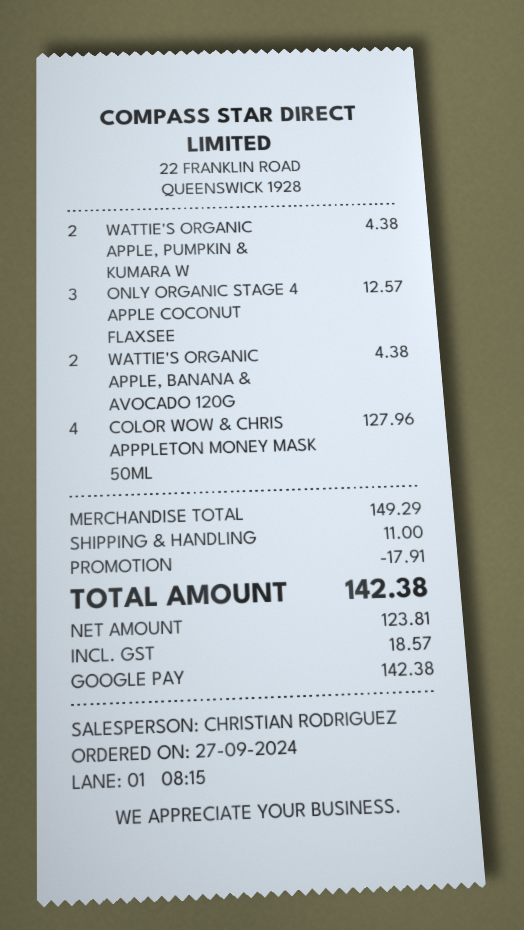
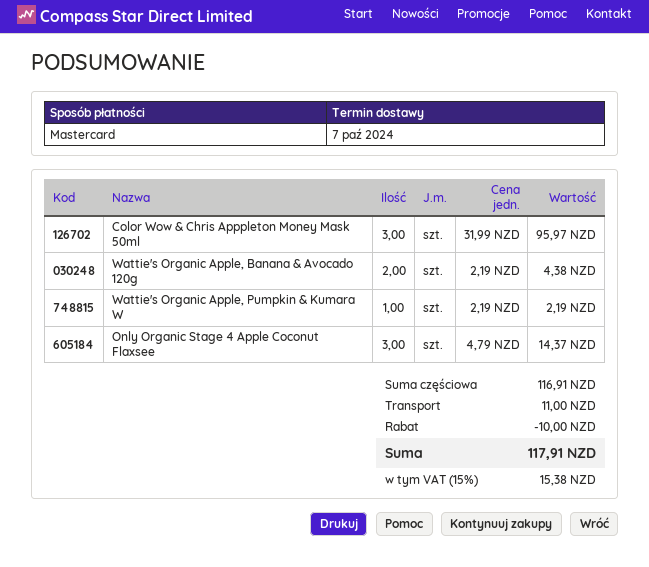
payment method: Google Pay -> Mastercard
WATTIE'S ORGANIC APPLE, PUMPKIN & KUMARA W: 2 for 4.38 -> 1 for 2.19
ONLY ORGANIC STAGE 4 APPLE COCONUT FLAXSEE: 3 for 12.57 -> 3 for 14.37
COLOR WOW & CHRIS APPPLETON MONEY MASK 50ML: 4 for 127.96 -> 3 for 95.97
subtotal: 149.29 -> 116.91
discount: 17.91 -> 10.00
tax: 18.57 -> 15.38
total: 142.38 -> 117.91

